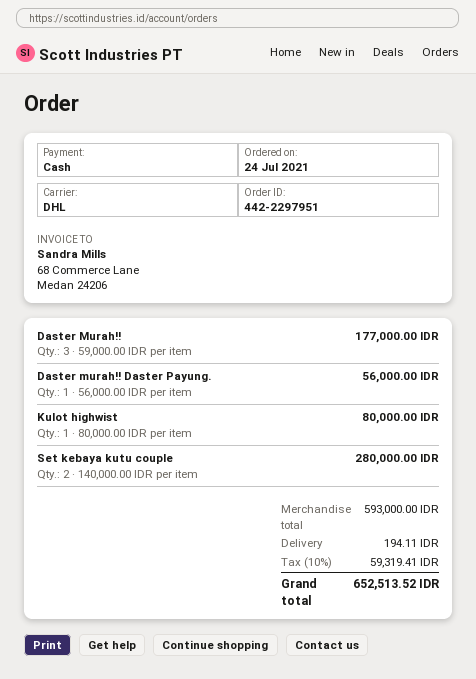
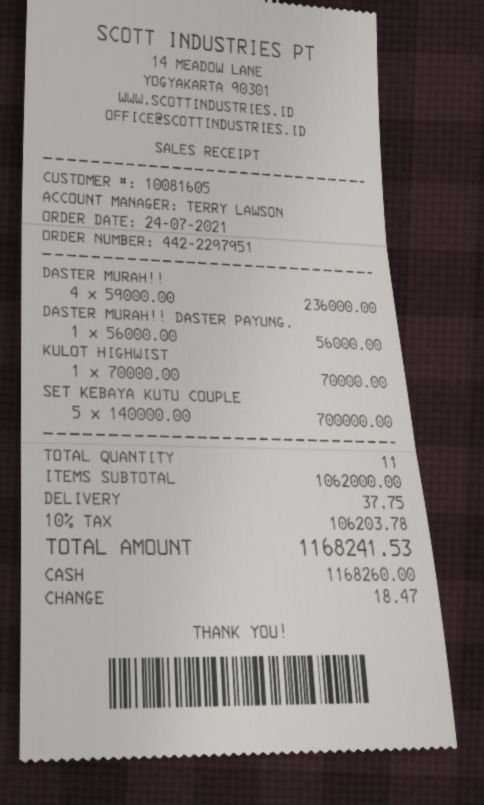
Daster Murah!!: 3 x 59000.00 = 177000.00 -> 4 x 59000.00 = 236000.00
Kulot highwist: 1 x 80000.00 = 80000.00 -> 1 x 70000.00 = 70000.00
Set kebaya kutu couple: 2 x 140000.00 = 280000.00 -> 5 x 140000.00 = 700000.00
subtotal: 593000.00 -> 1062000.00
shipping: 194.11 -> 37.75
tax: 10% = 59319.41 -> 10% = 106203.78
total: 652513.52 -> 1168241.53

